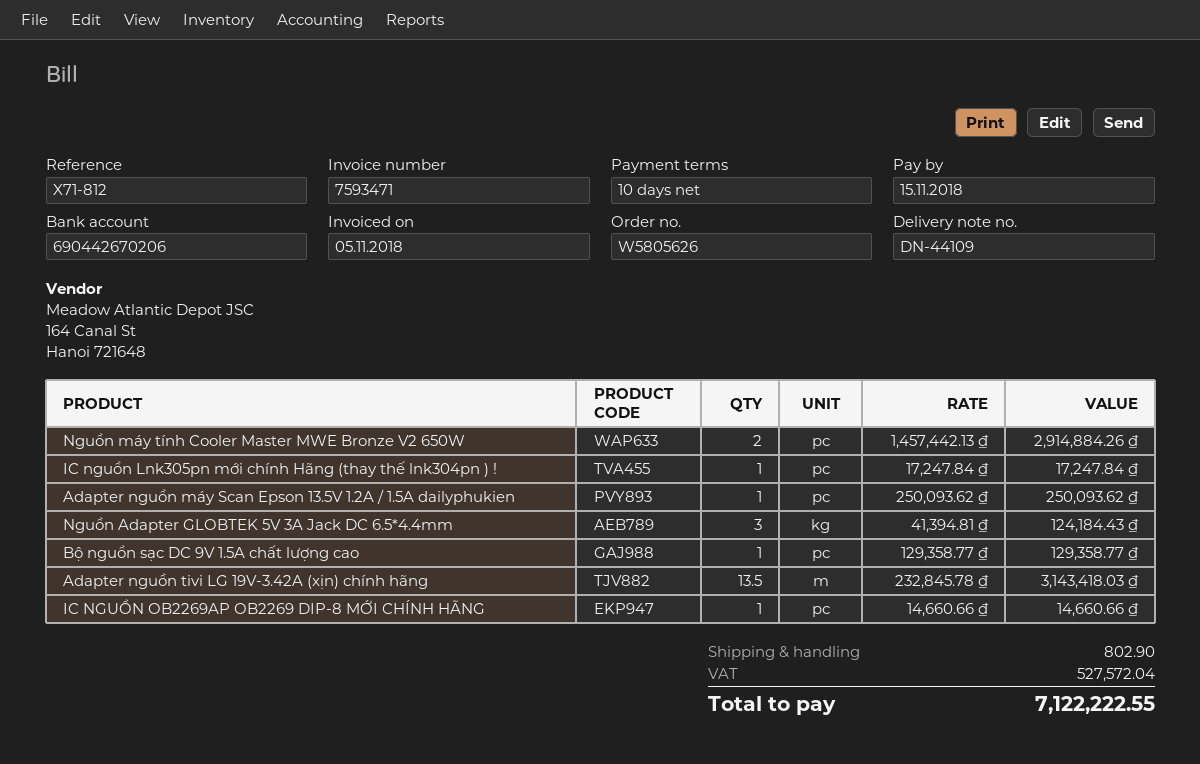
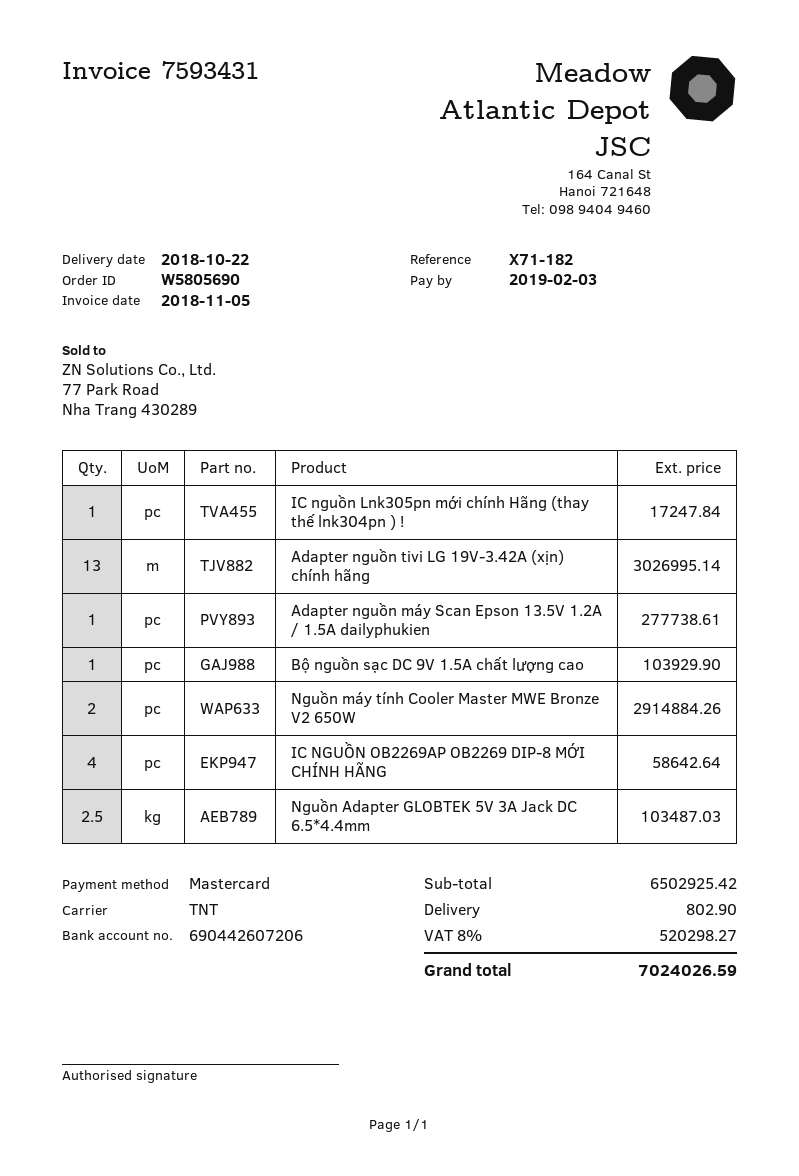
order number: W5805626 -> W5805690
invoice number: 7593471 -> 7593431
due date: 2018-11-15 -> 2019-02-03
reference: X71-812 -> X71-182
bank account: 690442670206 -> 690442607206
Adapter nguồn máy Scan Epson 13.5V 1.2A / 1.5A dailyphukien: 1 for 250093.62 -> 1 for 277738.61
Nguồn Adapter GLOBTEK 5V 3A Jack DC 6.5*4.4mm: 3 for 124184.43 -> 2.5 for 103487.03
Bộ nguồn sạc DC 9V 1.5A chất lượng cao: 1 for 129358.77 -> 1 for 103929.90
Adapter nguồn tivi LG 19V-3.42A (xịn) chính hãng: 13.5 for 3143418.03 -> 13 for 3026995.14
IC NGUỒN OB2269AP OB2269 DIP-8 MỚI CHÍNH HÃNG: 1 for 14660.66 -> 4 for 58642.64
tax: 527572.04 -> 520298.27
total: 7122222.55 -> 7024026.59

